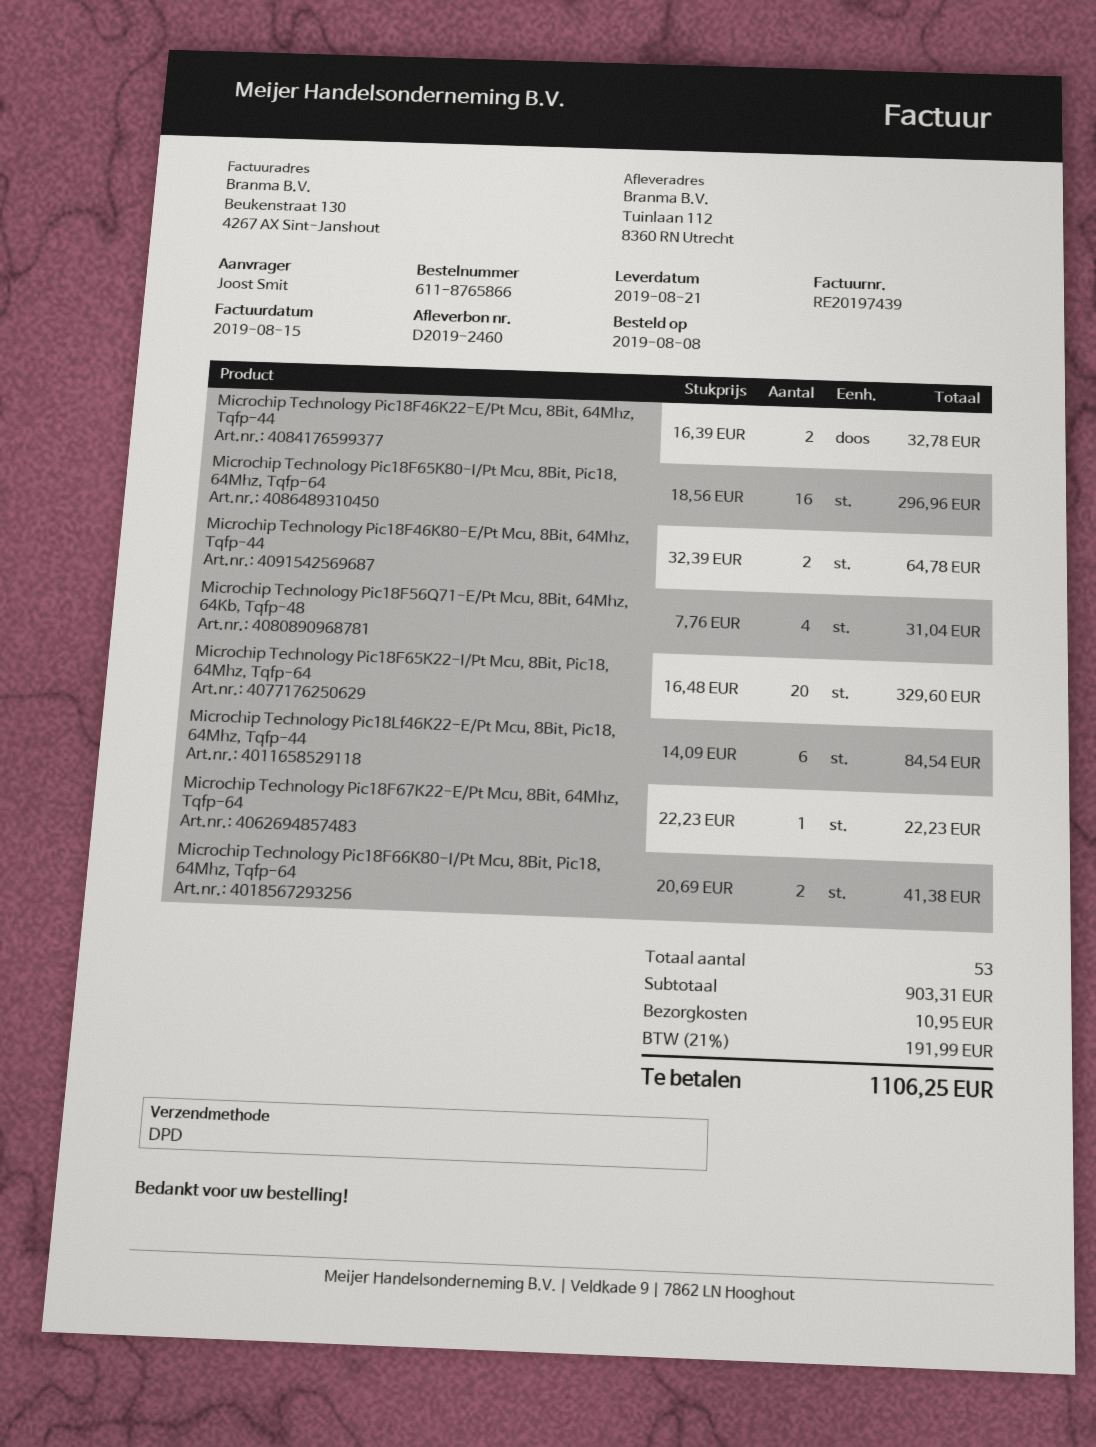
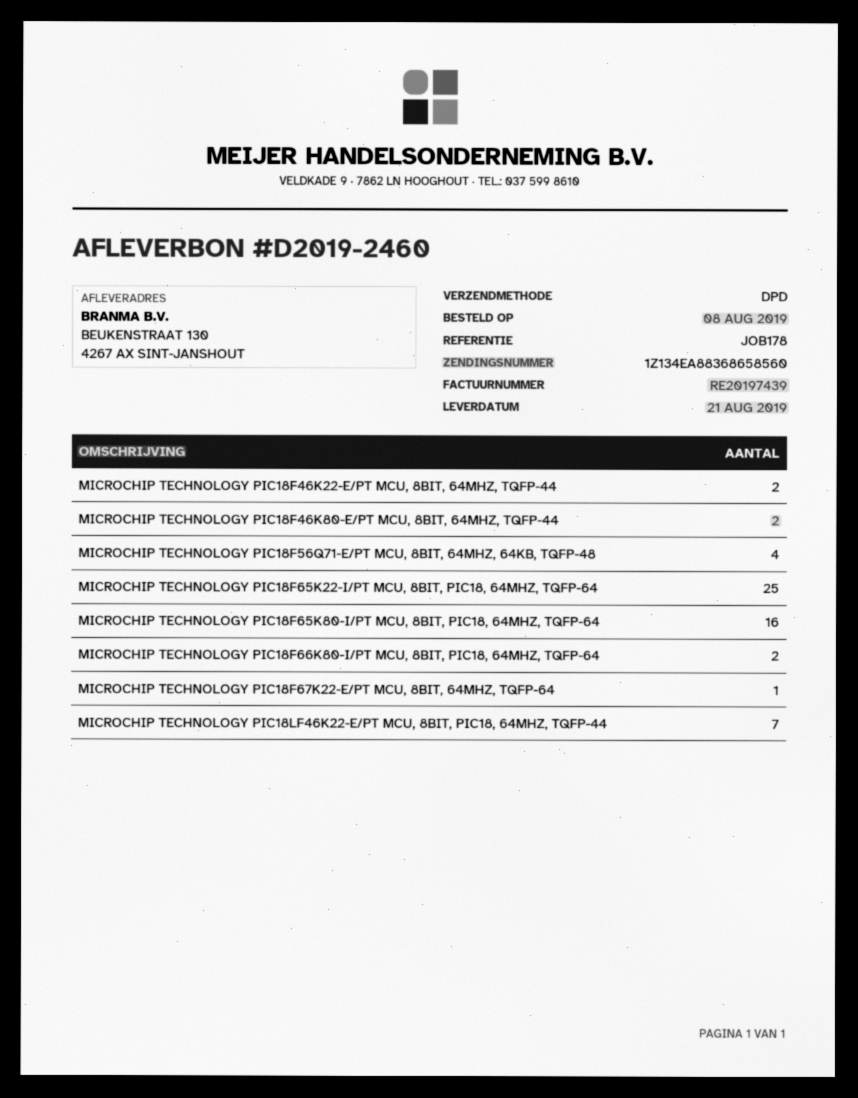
ship to: Tuinlaan 112, 8360 RN Utrecht -> BEUKENSTRAAT 130, 4267 AX SINT-JANSHOUT
Microchip Technology Pic18F65K22-I/Pt Mcu, 8Bit, Pic18, 64Mhz, Tqfp-64: 20 -> 25
Microchip Technology Pic18Lf46K22-E/Pt Mcu, 8Bit, Pic18, 64Mhz, Tqfp-44: 6 -> 7

